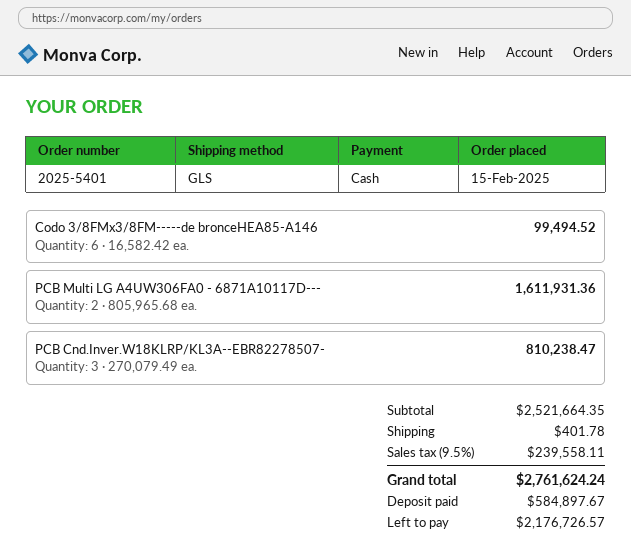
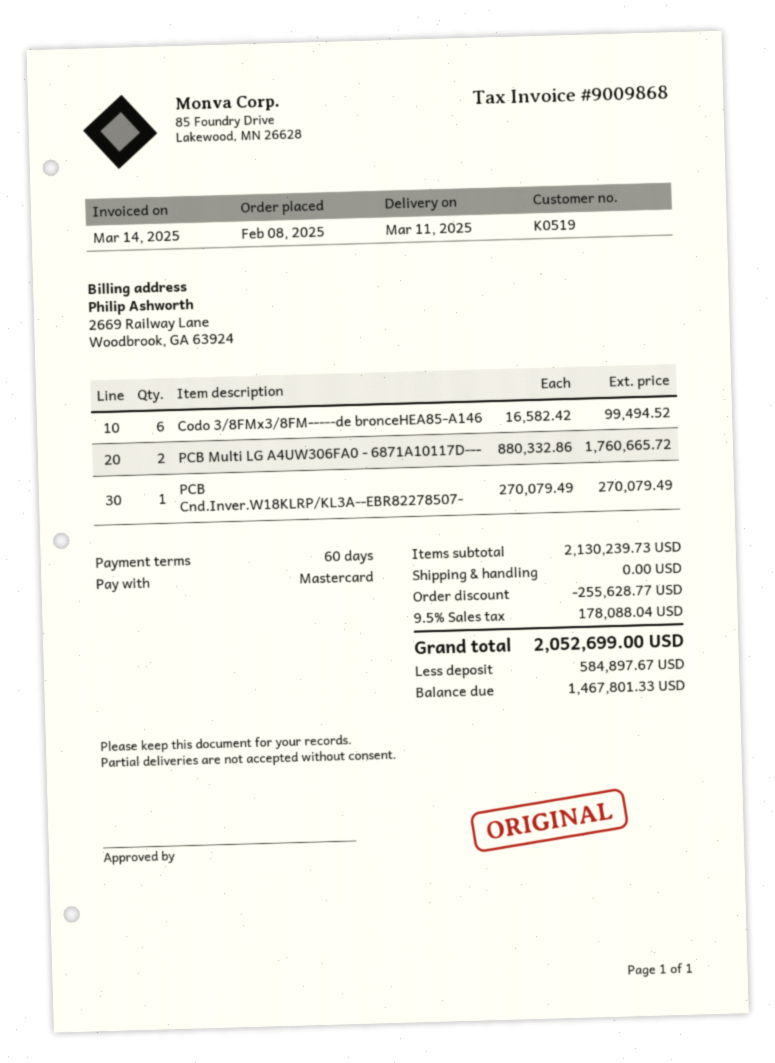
order date: 2025-02-15 -> 2025-02-08
payment method: cash -> Mastercard
PCB Multi LG A4UW306FA0 - 6871A10117D---: 2 x 805965.68 = 1611931.36 -> 2 x 880332.86 = 1760665.72
PCB Cnd.Inver.W18KLRP/KL3A--EBR82278507-: 3 x 270079.49 = 810238.47 -> 1 x 270079.49 = 270079.49
subtotal: 2521664.35 -> 2130239.73
discount: none -> 255628.77
shipping: 401.78 -> 0.00
tax: 9.5% = 239558.11 -> 9.5% = 178088.04
total: 2761624.24 -> 2052699.00
balance: 2176726.57 -> 1467801.33

